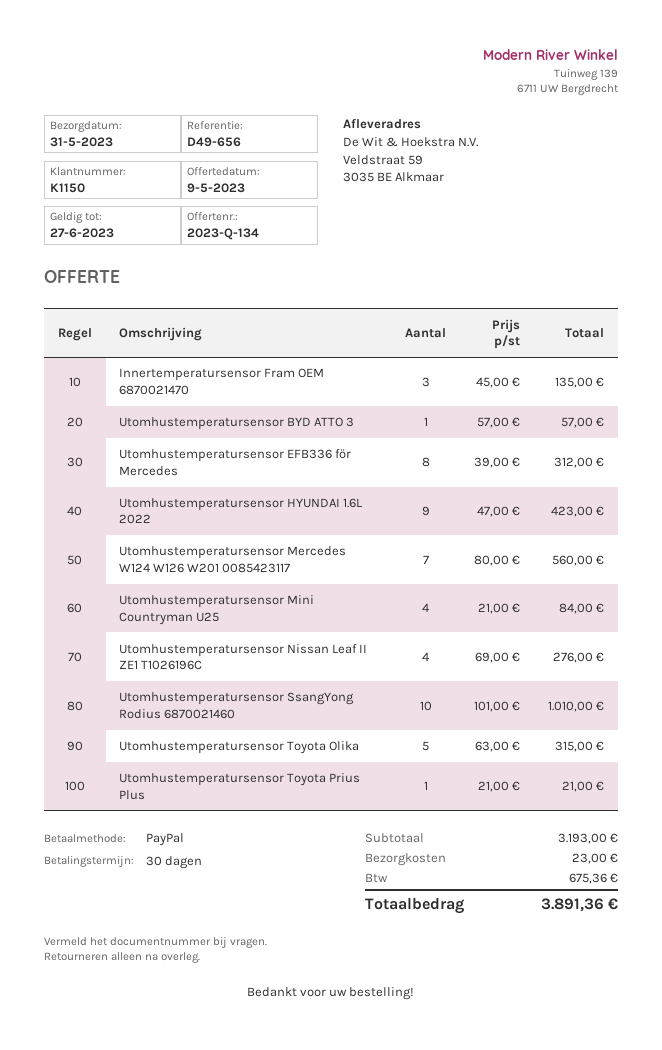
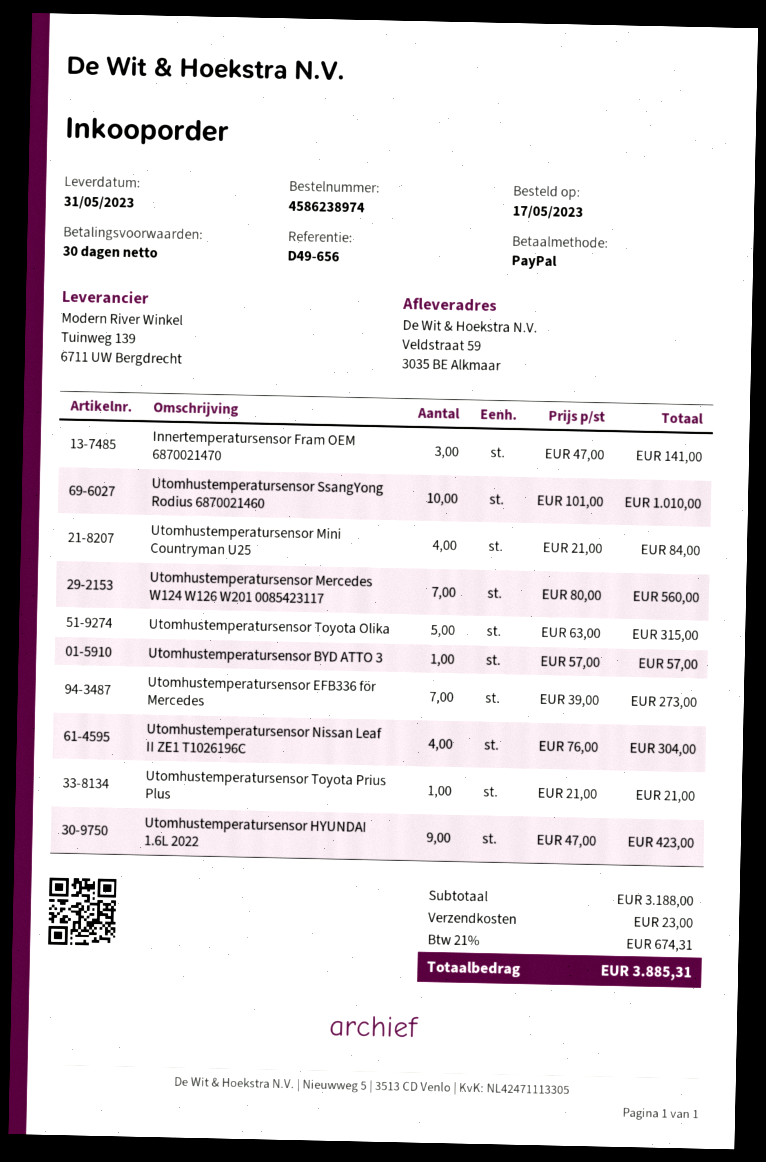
Innertemperatursensor Fram OEM 6870021470: 3 x 45.00 = 135.00 -> 3 x 47.00 = 141.00
Utomhustemperatursensor EFB336 för Mercedes: 8 x 39.00 = 312.00 -> 7 x 39.00 = 273.00
Utomhustemperatursensor Nissan Leaf II ZE1 T1026196C: 4 x 69.00 = 276.00 -> 4 x 76.00 = 304.00
subtotal: 3193.00 -> 3188.00
tax: 675.36 -> 674.31
total: 3891.36 -> 3885.31

